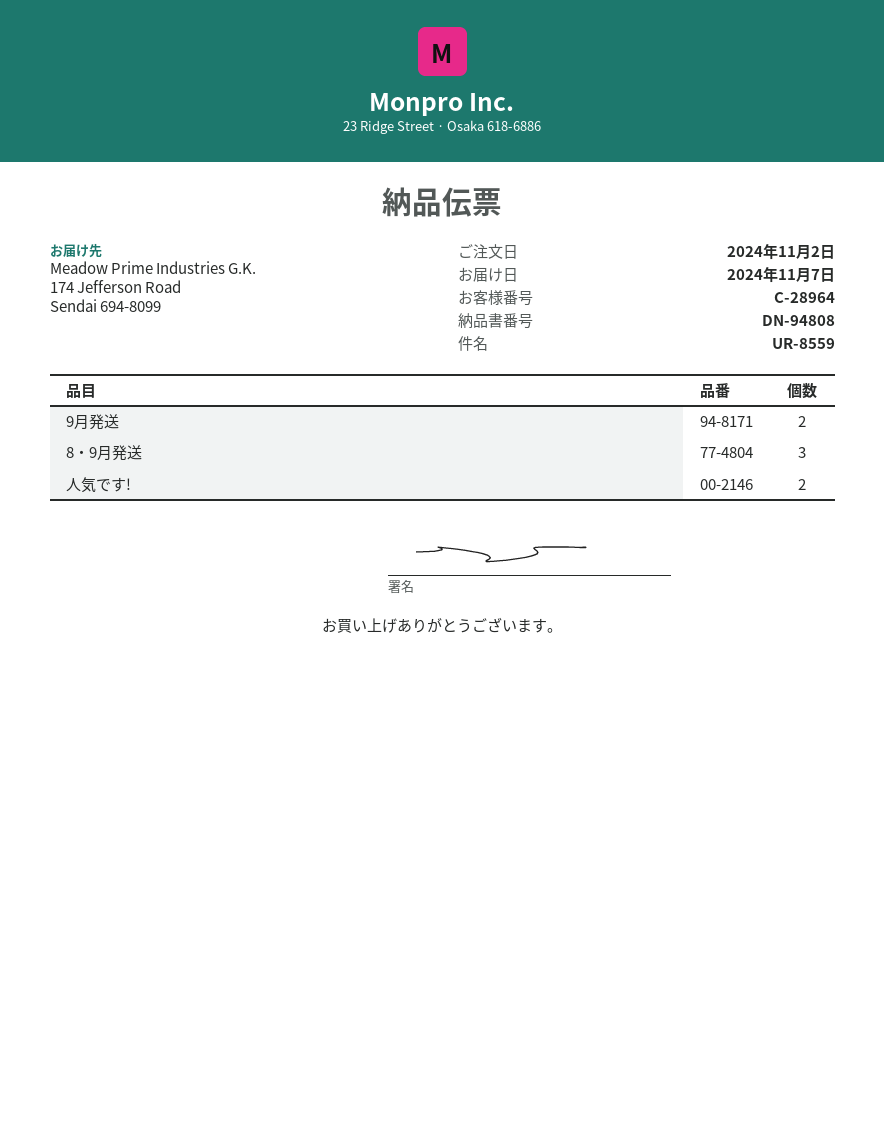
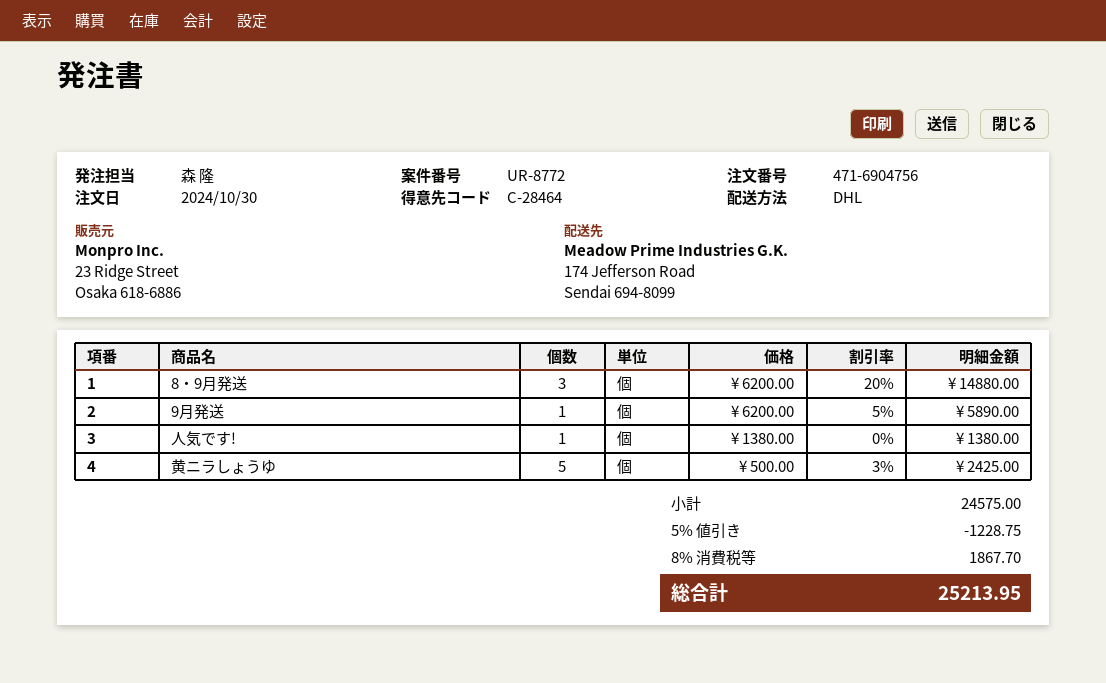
order date: 2024-11-02 -> 2024-10-30
customer number: C-28964 -> C-28464
reference: UR-8559 -> UR-8772
9月発送: 2 -> 1
人気です!: 2 -> 1
黄ニラしょうゆ: none -> 5

